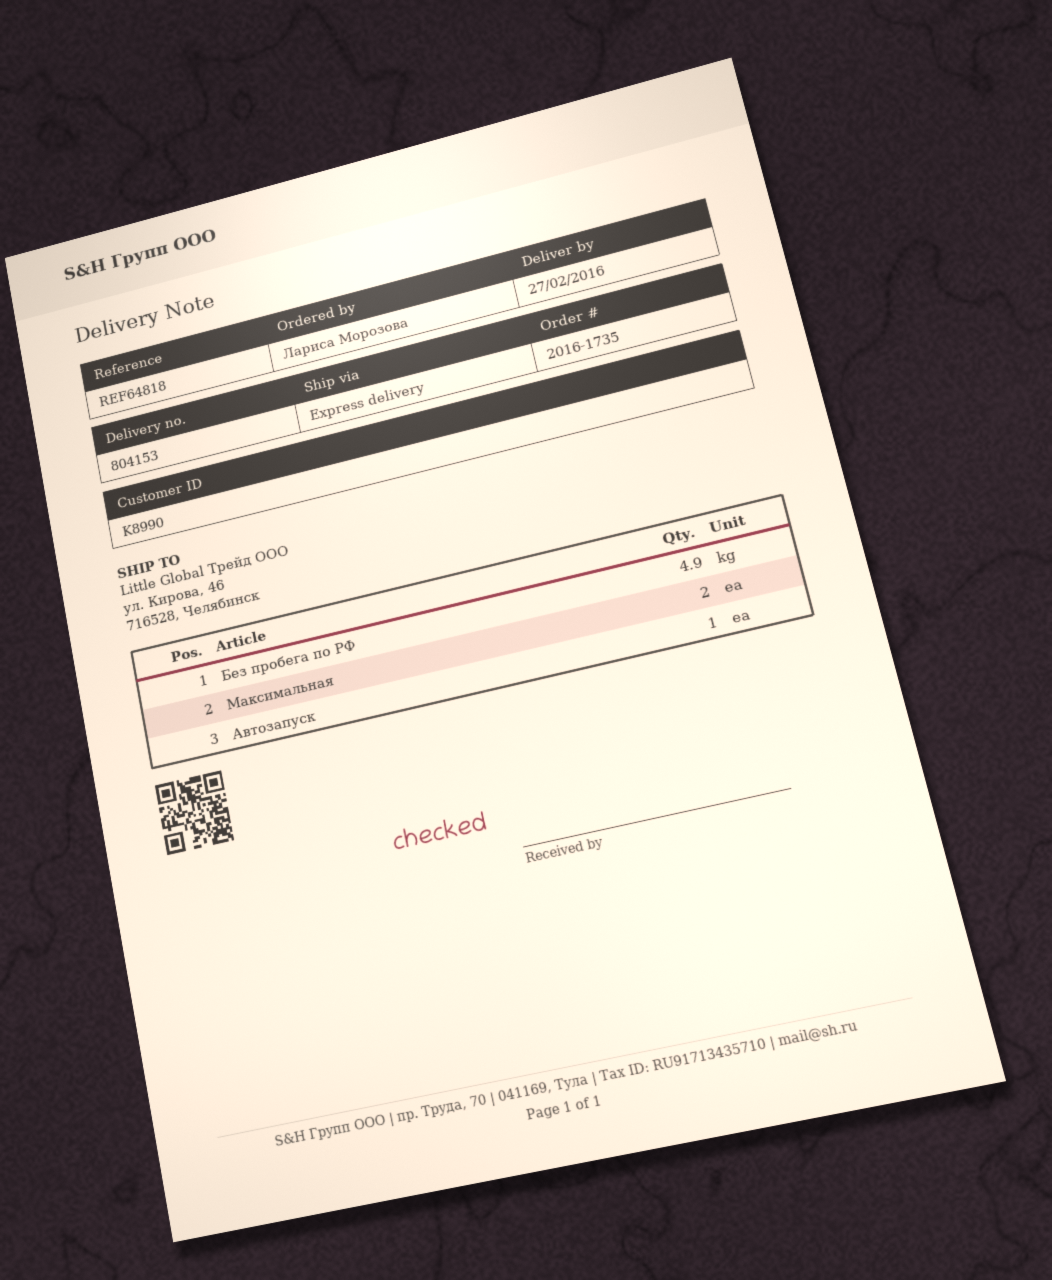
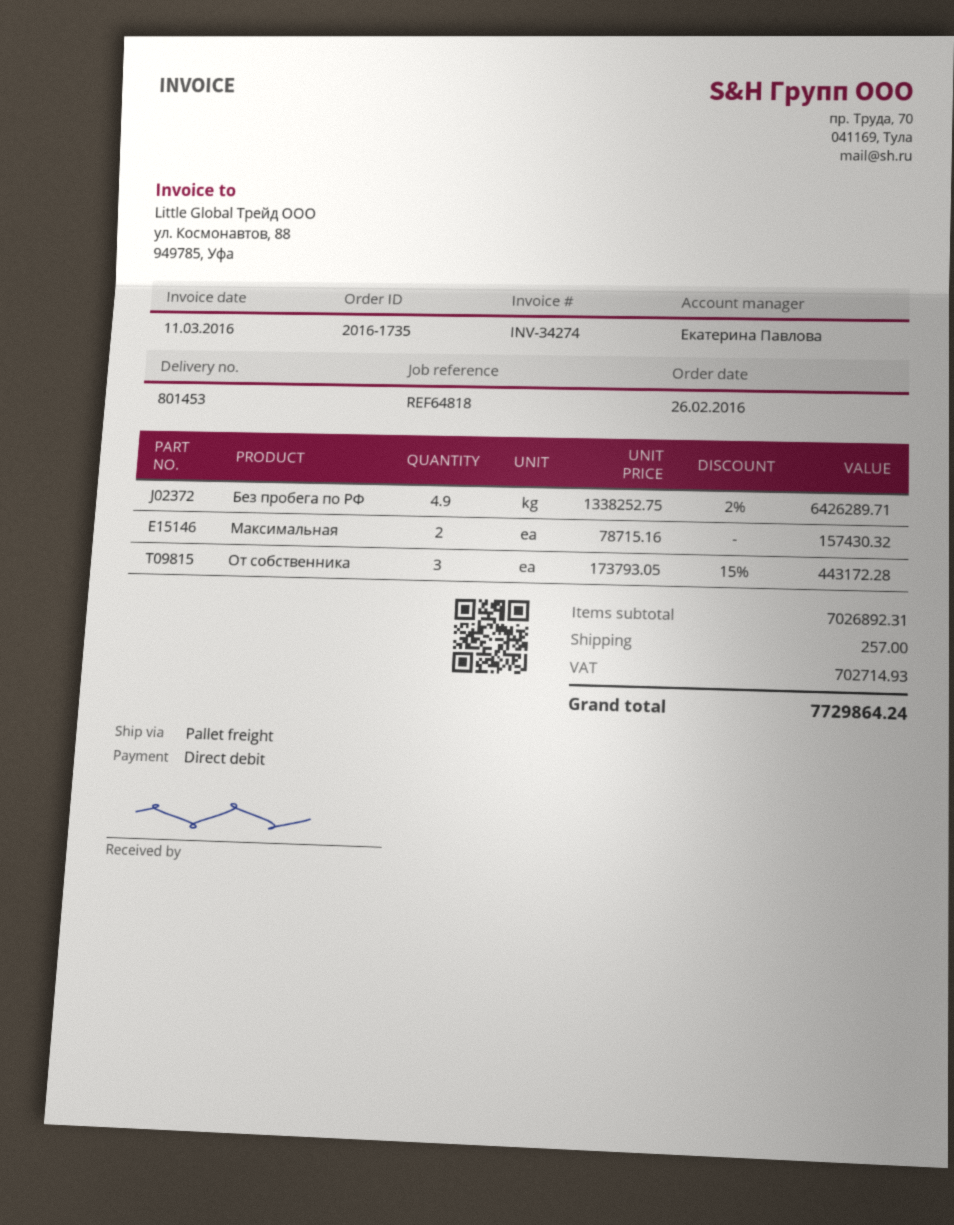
delivery note number: 804153 -> 801453
shipping method: express -> pallet freight
Автозапуск: 1 -> none
От собственника: none -> 3

